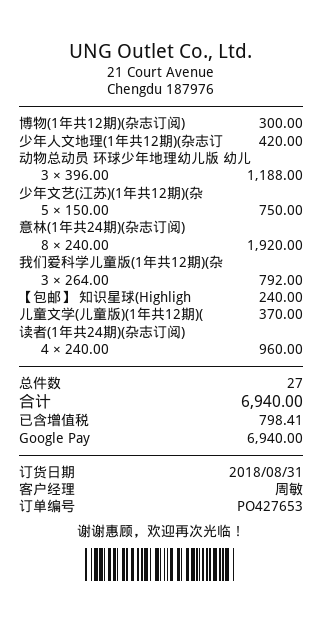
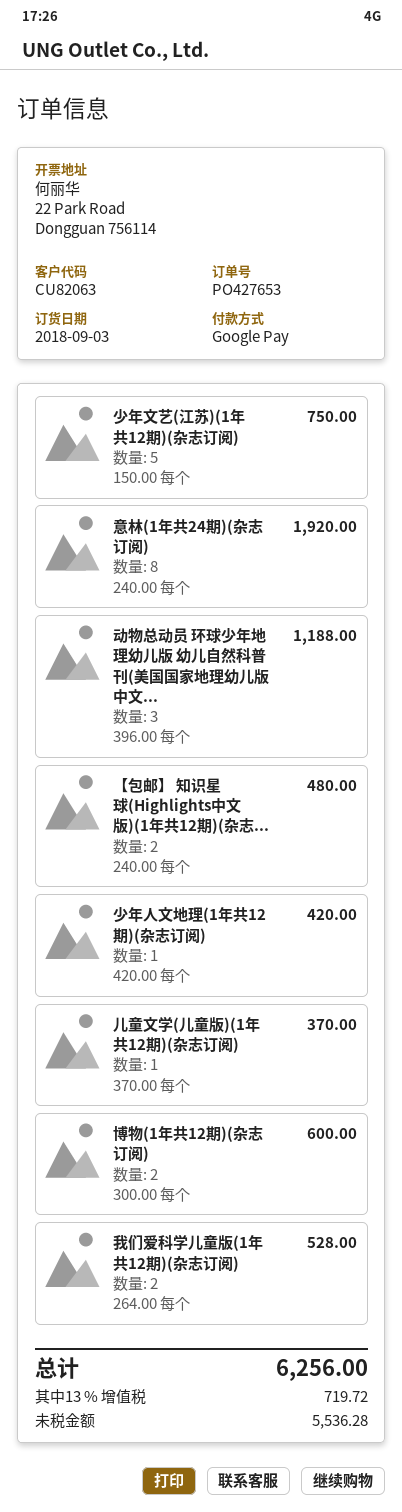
order date: 2018-08-31 -> 2018-09-03
博物(1年共12期)(杂志订阅): 1 x 300.00 = 300.00 -> 2 x 300.00 = 600.00
我们爱科学儿童版(1年共12期)(杂: 3 x 264.00 = 792.00 -> 2 x 264.00 = 528.00
【包邮】 知识星球(Highligh: 1 x 240.00 = 240.00 -> 2 x 240.00 = 480.00
读者(1年共24期)(杂志订阅): 4 x 240.00 = 960.00 -> none
tax: 798.41 -> 719.72
total: 6940.00 -> 6256.00

